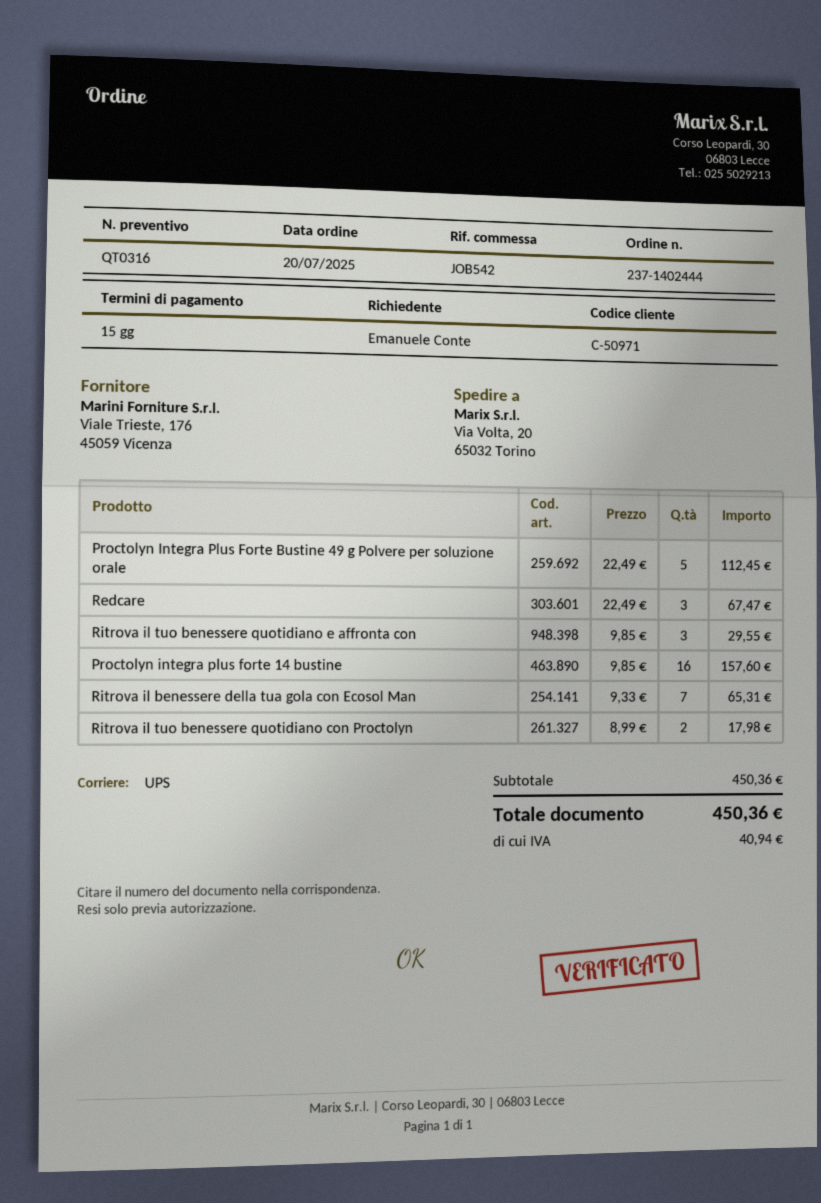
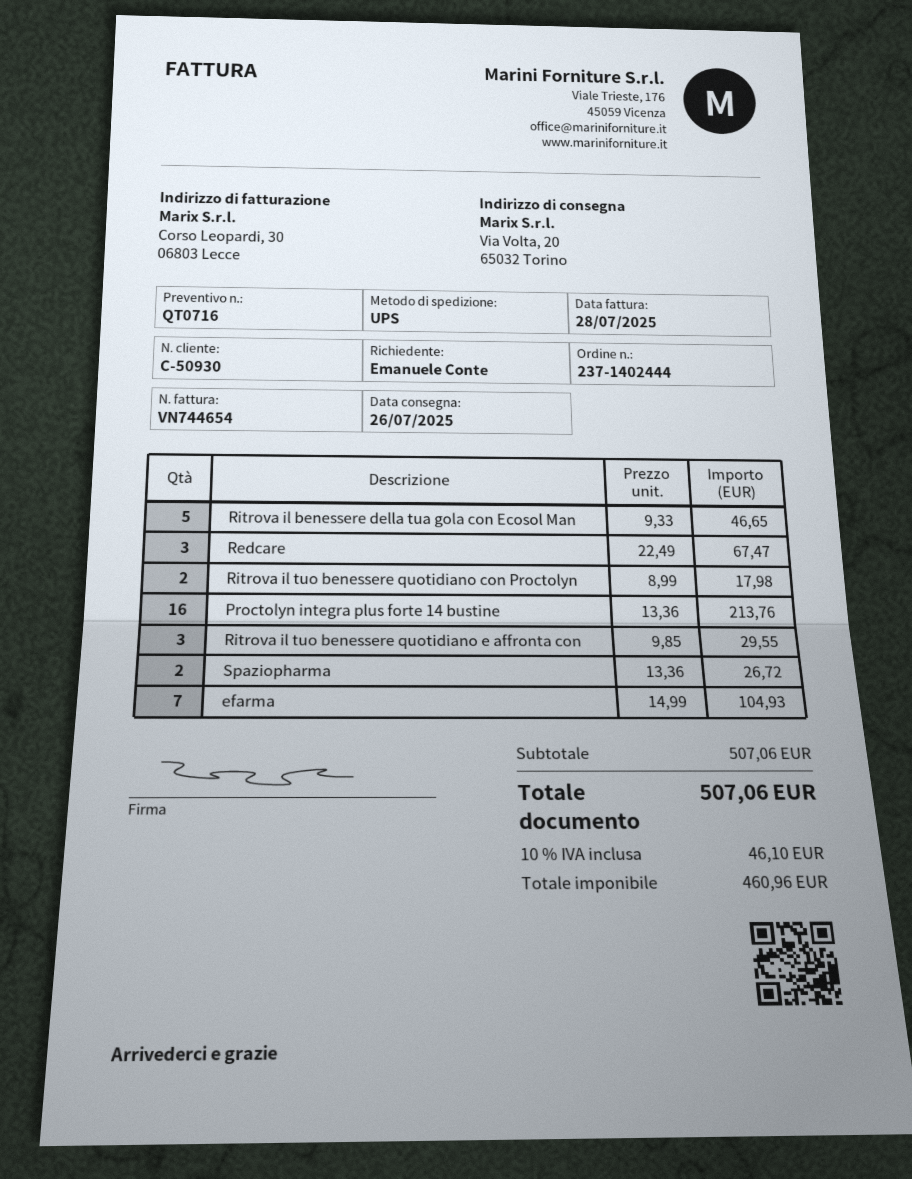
quote number: QT0316 -> QT0716
customer number: C-50971 -> C-50930
Proctolyn Integra Plus Forte Bustine 49 g Polvere per soluzione orale: 5 x 22.49 = 112.45 -> none
Proctolyn integra plus forte 14 bustine: 16 x 9.85 = 157.60 -> 16 x 13.36 = 213.76
Ritrova il benessere della tua gola con Ecosol Man: 7 x 9.33 = 65.31 -> 5 x 9.33 = 46.65
Spaziopharma: none -> 2 x 13.36 = 26.72
efarma: none -> 7 x 14.99 = 104.93
subtotal: 450.36 -> 507.06
tax: 40.94 -> 46.10
total: 450.36 -> 507.06

